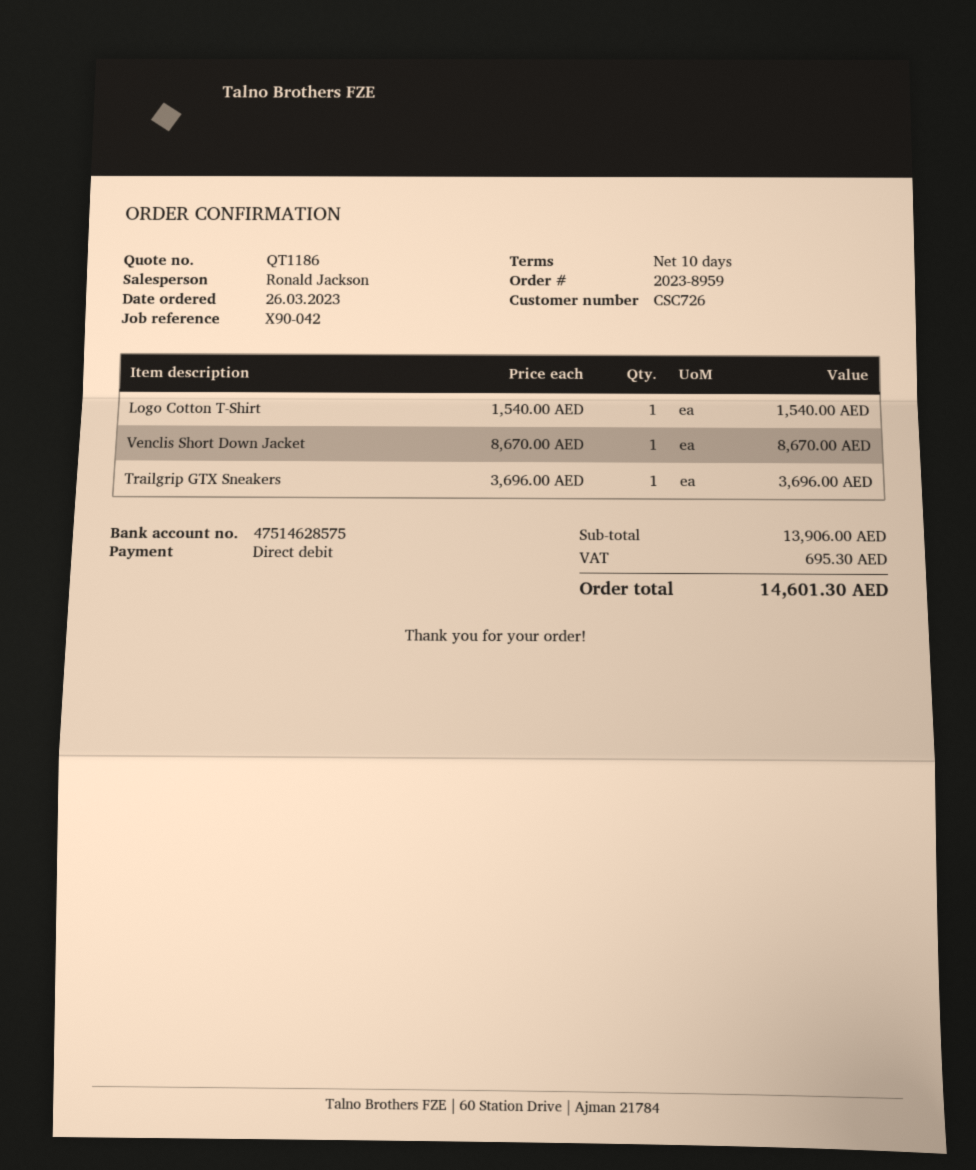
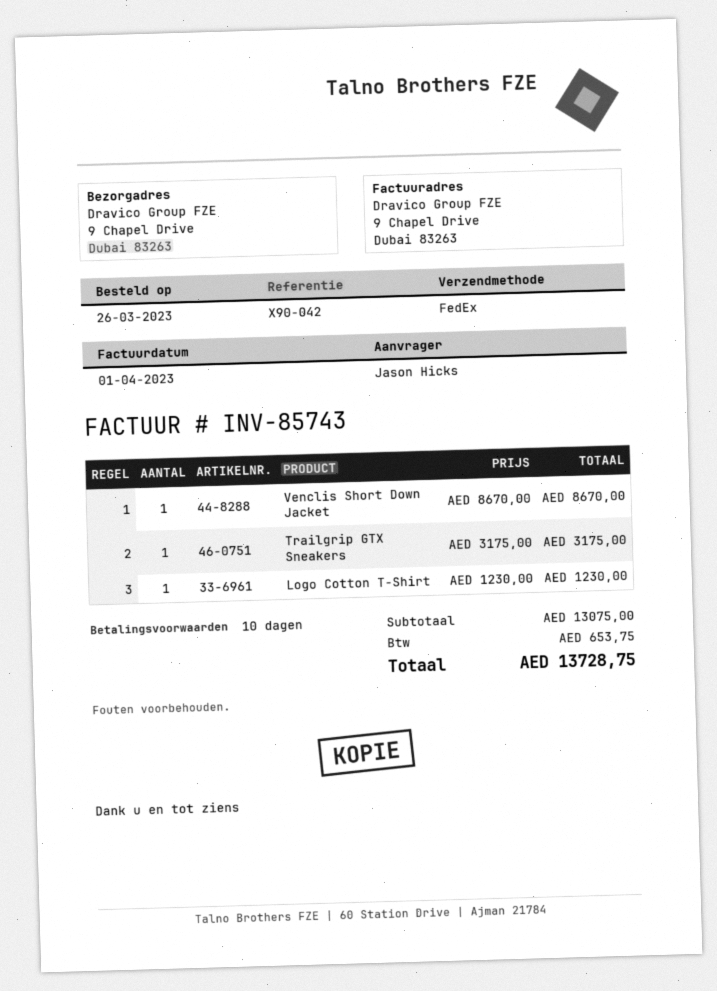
Logo Cotton T-Shirt: 1 x 1540.00 = 1540.00 -> 1 x 1230.00 = 1230.00
Trailgrip GTX Sneakers: 1 x 3696.00 = 3696.00 -> 1 x 3175.00 = 3175.00
subtotal: 13906.00 -> 13075.00
tax: 695.30 -> 653.75
total: 14601.30 -> 13728.75

